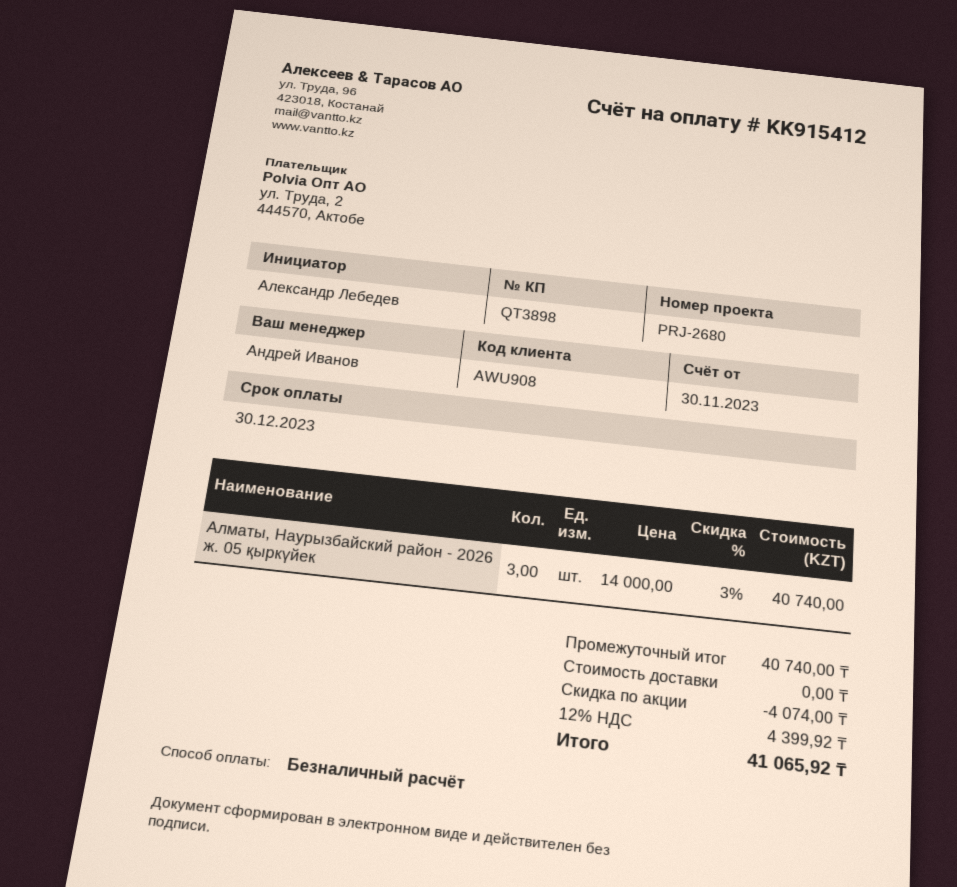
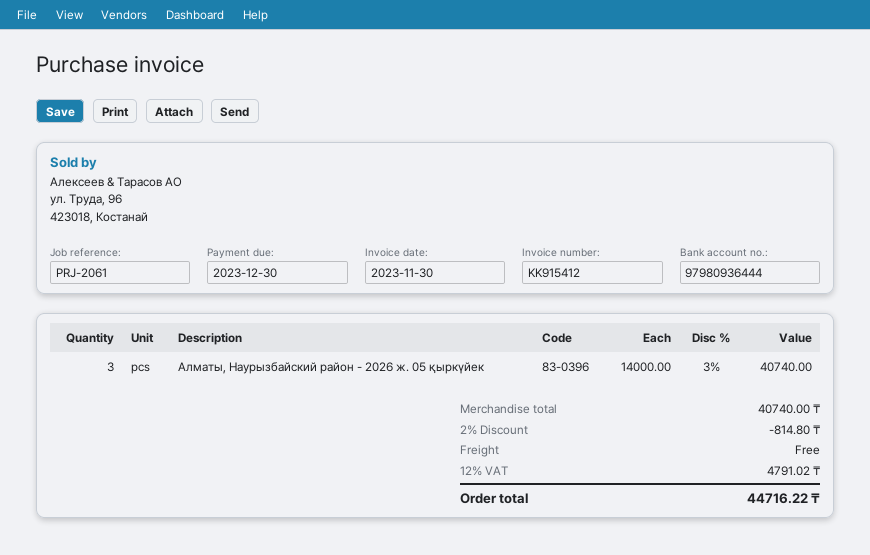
reference: PRJ-2680 -> PRJ-2061
discount: 4074.00 -> 814.80
tax: 12% = 4399.92 -> 12% = 4791.02
total: 41065.92 -> 44716.22

